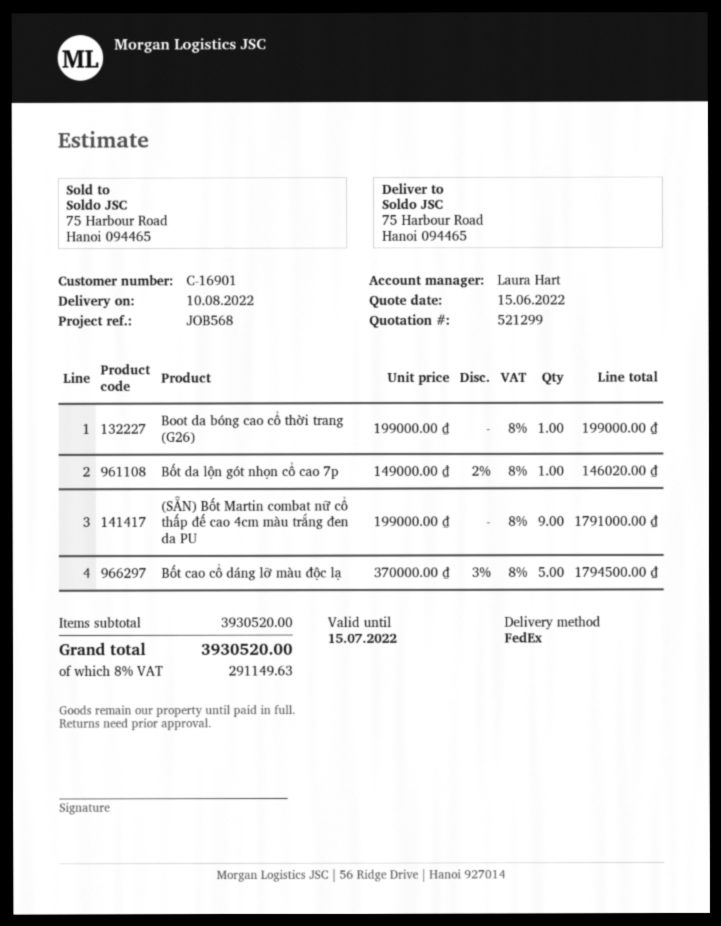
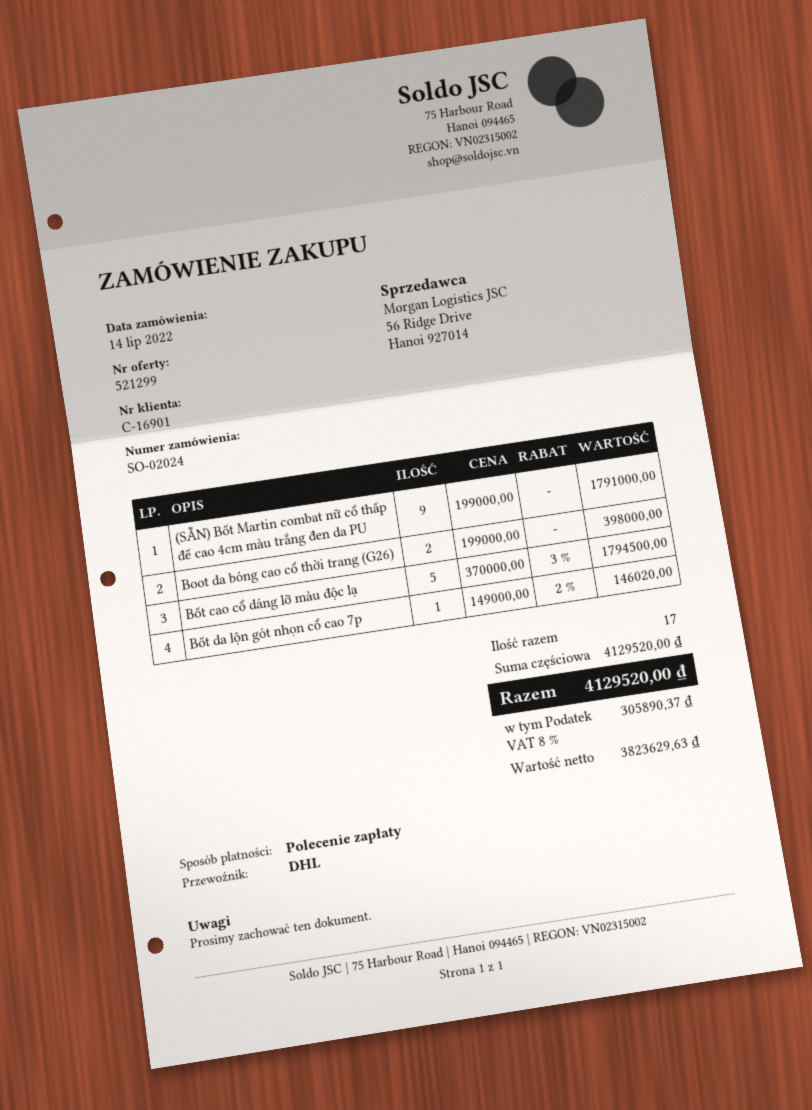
shipping method: FedEx -> DHL
Boot da bóng cao cổ thời trang (G26): 1 x 199000.00 = 199000.00 -> 2 x 199000.00 = 398000.00
subtotal: 3930520.00 -> 4129520.00
tax: 8% = 291149.63 -> 8% = 305890.37
total: 3930520.00 -> 4129520.00

